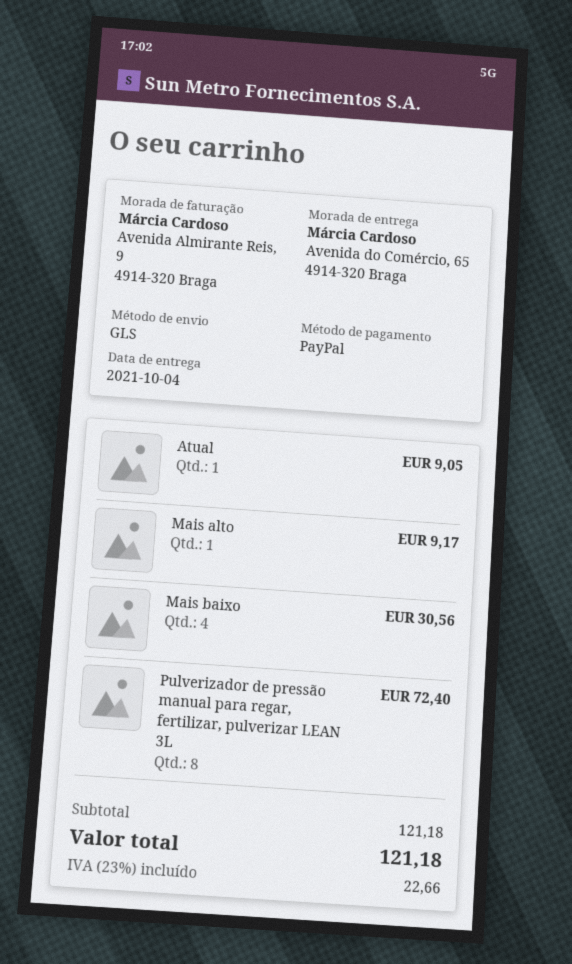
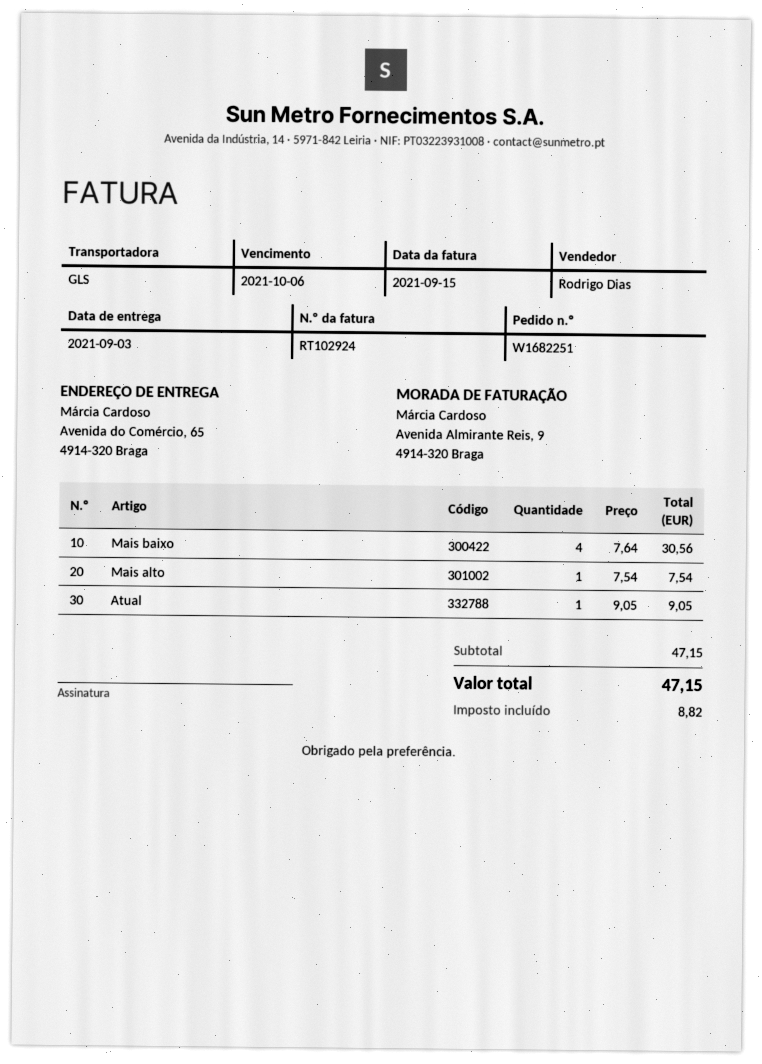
delivery date: 2021-10-04 -> 2021-09-03
Mais alto: 1 for 9.17 -> 1 for 7.54
Pulverizador de pressão manual para regar, fertilizar, pulverizar LEAN 3L: 8 for 72.40 -> none
subtotal: 121.18 -> 47.15
tax: 22.66 -> 8.82
total: 121.18 -> 47.15

